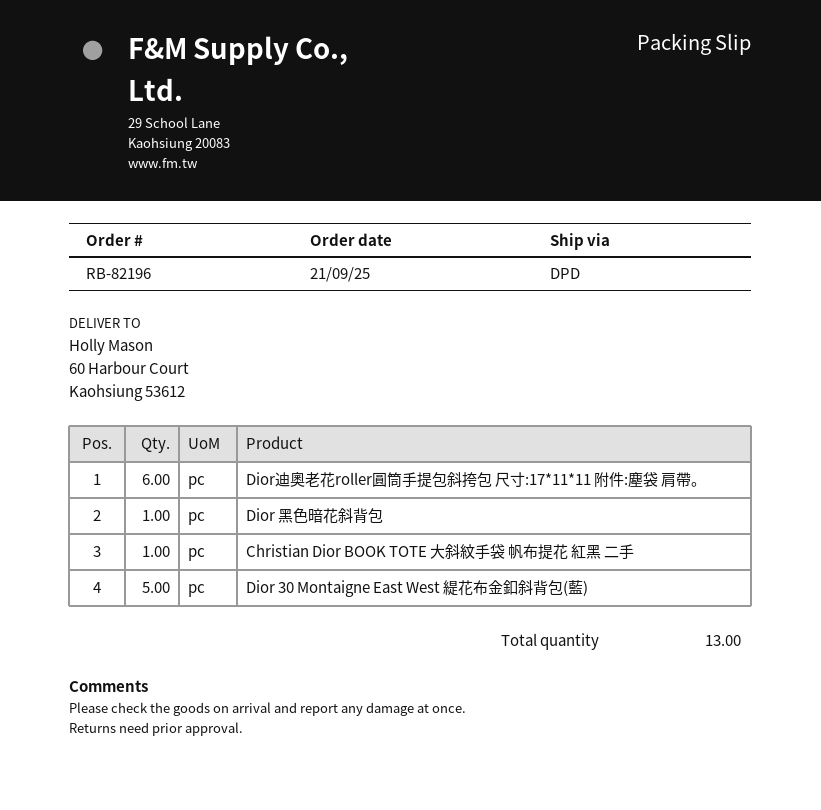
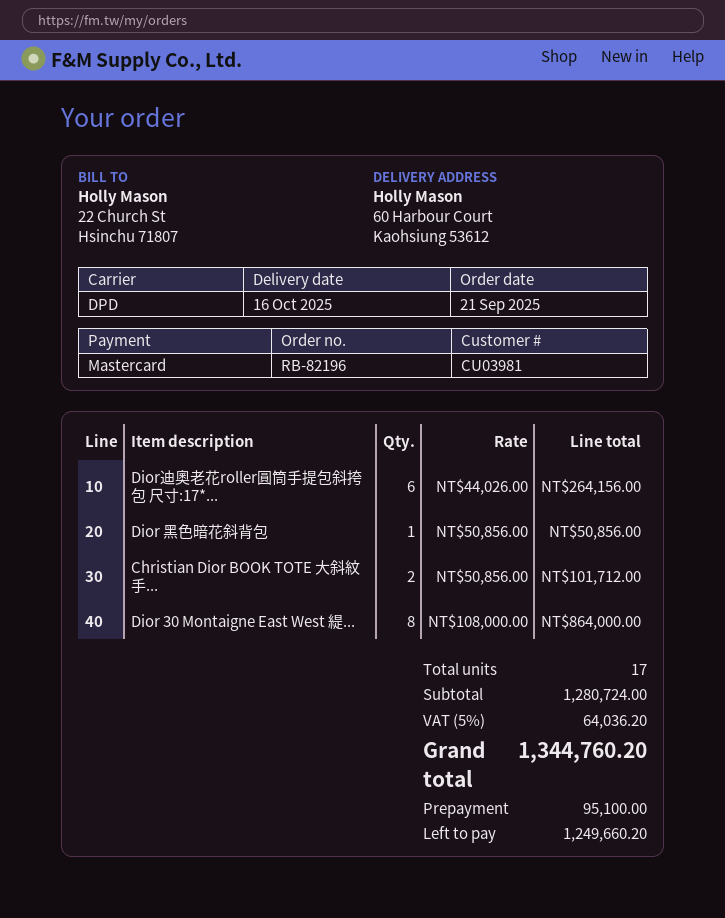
Christian Dior BOOK TOTE 大斜紋手袋 帆布提花 紅黑 二手: 1 -> 2
Dior 30 Montaigne East West 緹花布金釦斜背包(藍): 5 -> 8
total quantity: 13 -> 17

